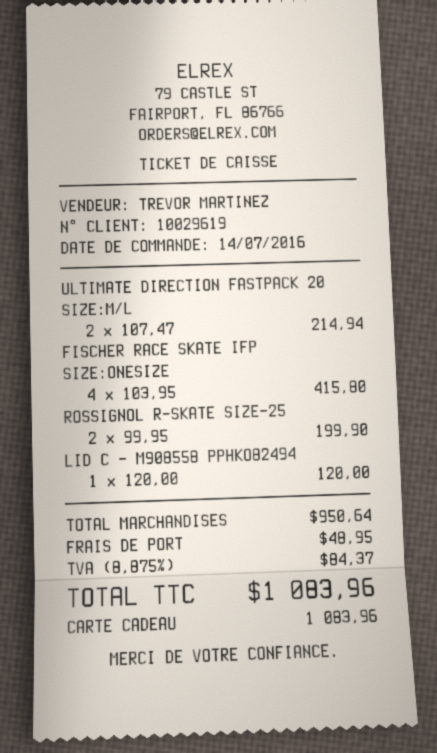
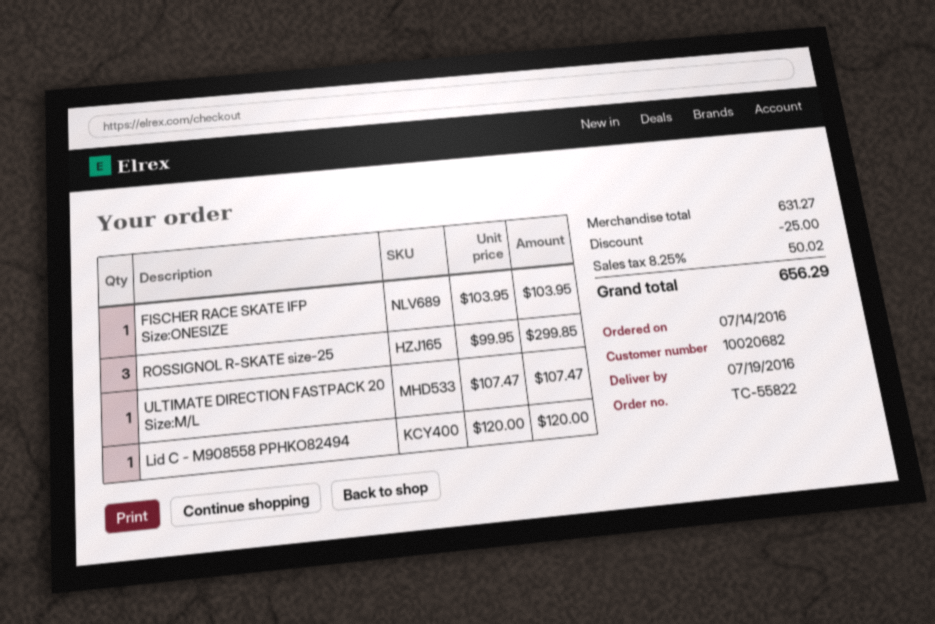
customer number: 10029619 -> 10020682
ULTIMATE DIRECTION FASTPACK 20 SIZE:M/L: 2 x 107.47 = 214.94 -> 1 x 107.47 = 107.47
FISCHER RACE SKATE IFP SIZE:ONESIZE: 4 x 103.95 = 415.80 -> 1 x 103.95 = 103.95
ROSSIGNOL R-SKATE SIZE-25: 2 x 99.95 = 199.90 -> 3 x 99.95 = 299.85
subtotal: 950.64 -> 631.27
discount: none -> 25.00
shipping: 48.95 -> none
tax: 8.875% = 84.37 -> 8.25% = 50.02
total: 1083.96 -> 656.29

